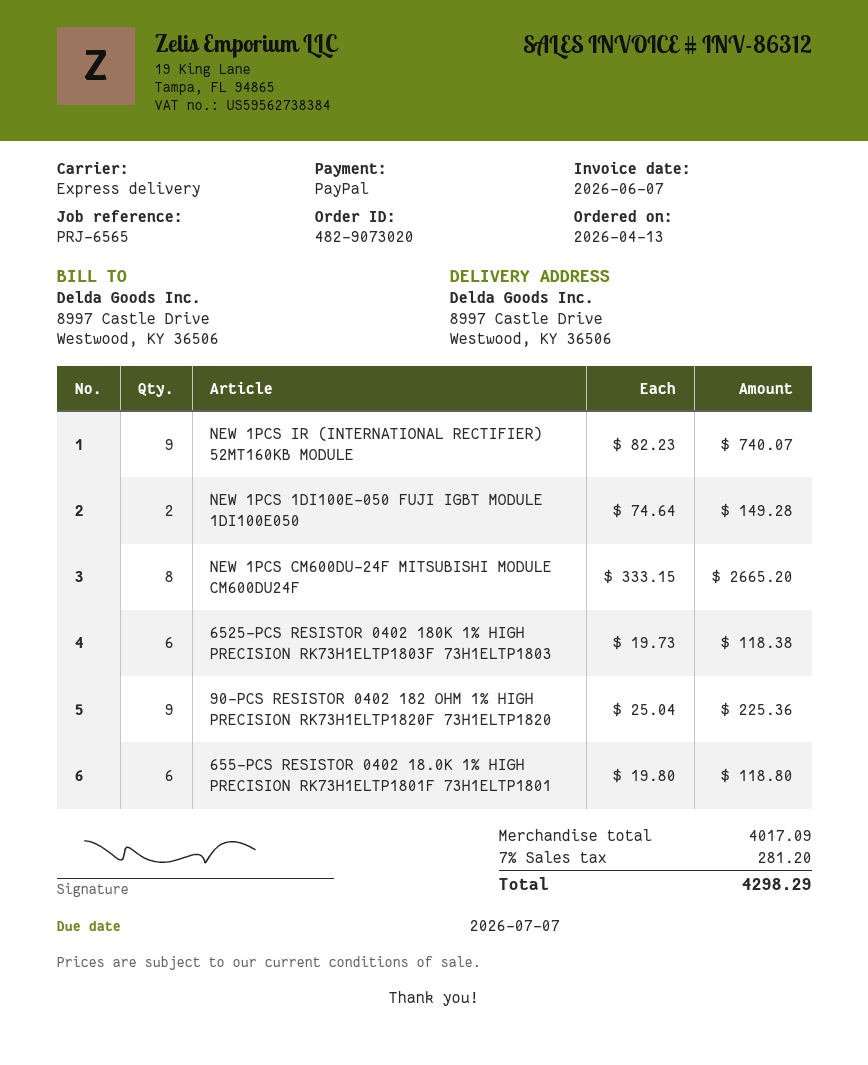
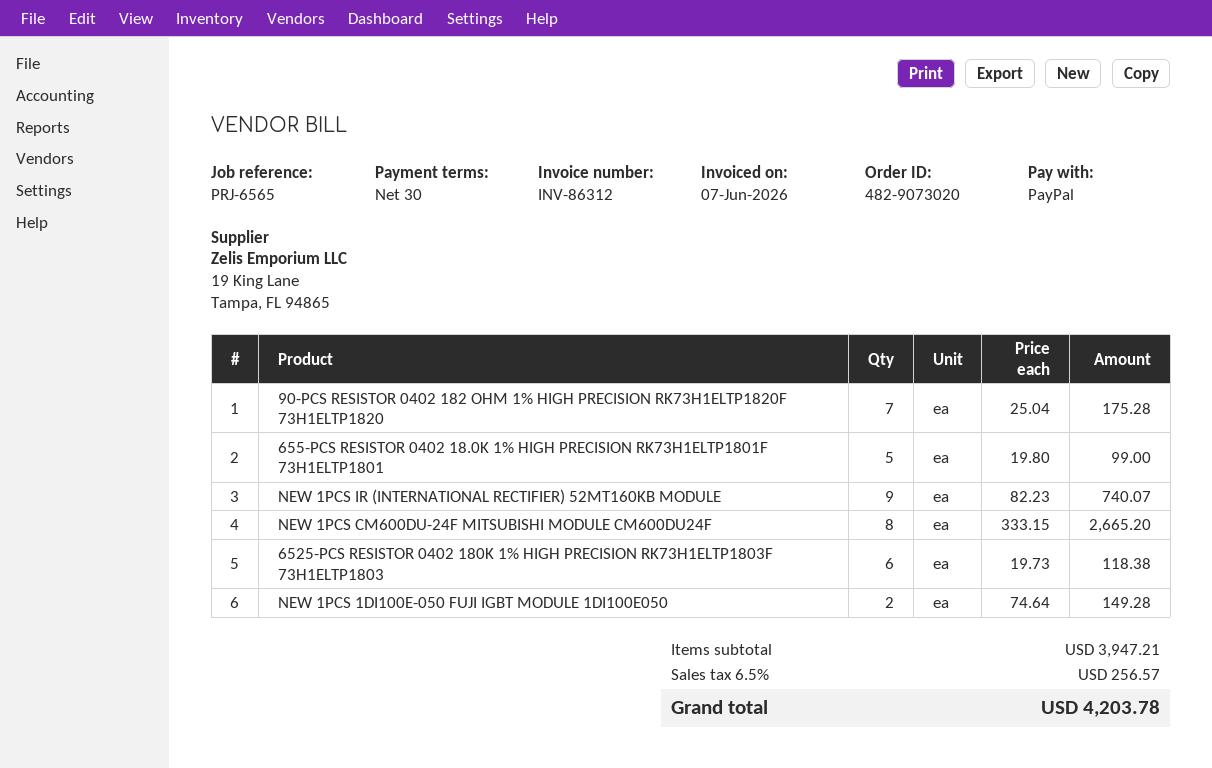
90-PCS RESISTOR 0402 182 OHM 1% HIGH PRECISION RK73H1ELTP1820F 73H1ELTP1820: 9 x 25.04 = 225.36 -> 7 x 25.04 = 175.28
655-PCS RESISTOR 0402 18.0K 1% HIGH PRECISION RK73H1ELTP1801F 73H1ELTP1801: 6 x 19.80 = 118.80 -> 5 x 19.80 = 99.00
subtotal: 4017.09 -> 3947.21
tax: 7% = 281.20 -> 6.5% = 256.57
total: 4298.29 -> 4203.78

